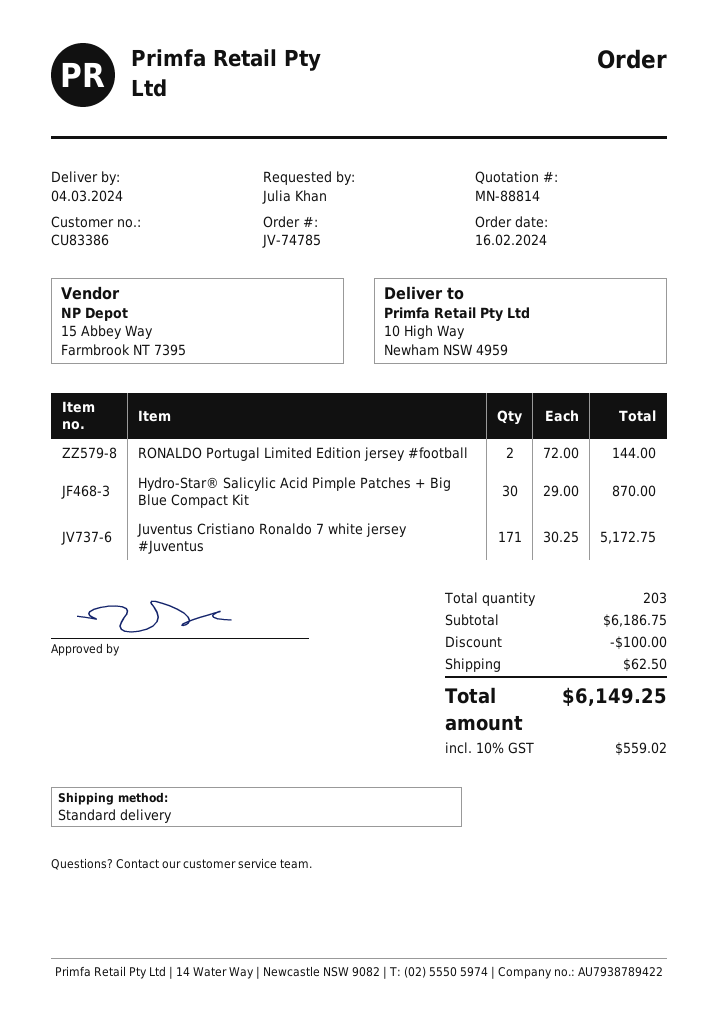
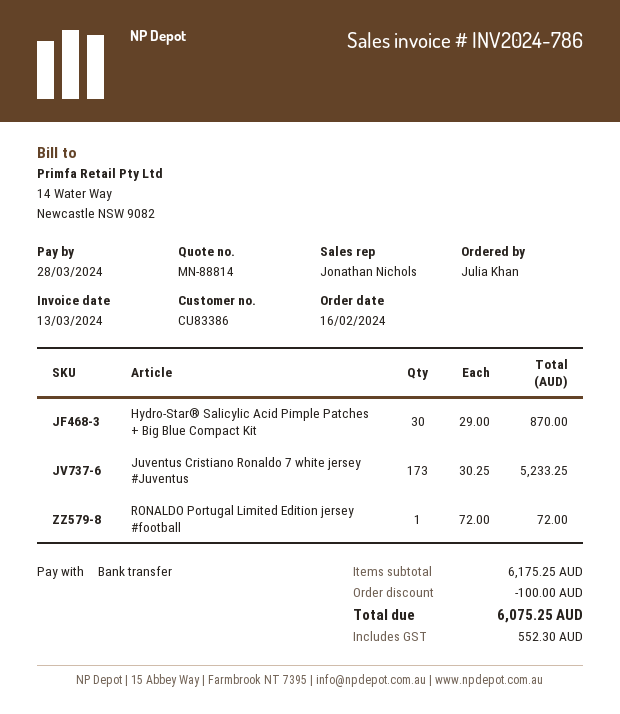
RONALDO Portugal Limited Edition jersey #football: 2 x 72.00 = 144.00 -> 1 x 72.00 = 72.00
Juventus Cristiano Ronaldo 7 white jersey #Juventus: 171 x 30.25 = 5172.75 -> 173 x 30.25 = 5233.25
subtotal: 6186.75 -> 6175.25
shipping: 62.50 -> none
tax: 559.02 -> 552.30
total: 6149.25 -> 6075.25

